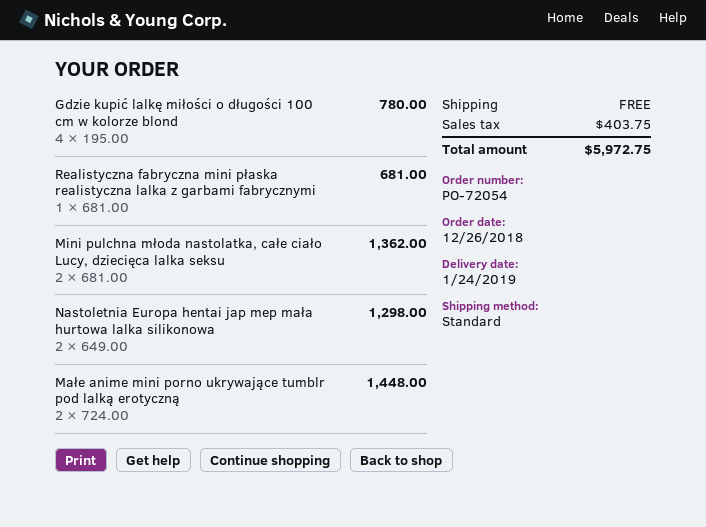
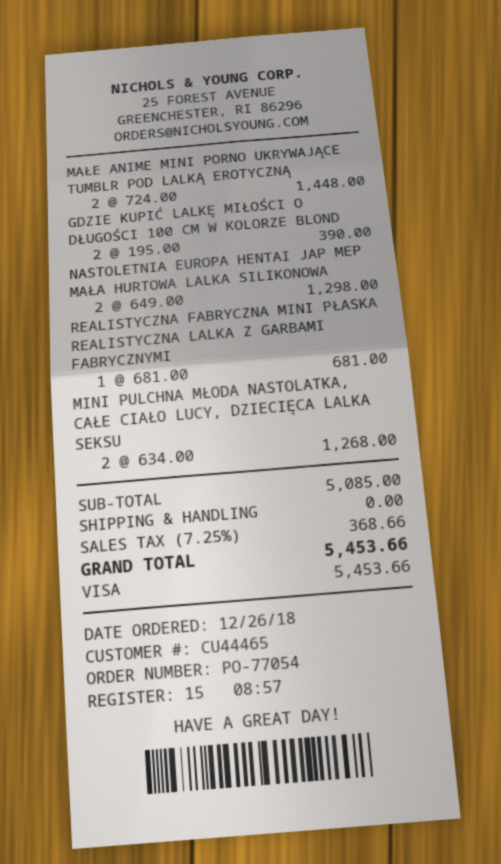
order number: PO-72054 -> PO-77054
Gdzie kupić lalkę miłości o długości 100 cm w kolorze blond: 4 x 195.00 = 780.00 -> 2 x 195.00 = 390.00
Mini pulchna młoda nastolatka, całe ciało Lucy, dziecięca lalka seksu: 2 x 681.00 = 1362.00 -> 2 x 634.00 = 1268.00
tax: 403.75 -> 368.66
total: 5972.75 -> 5453.66

